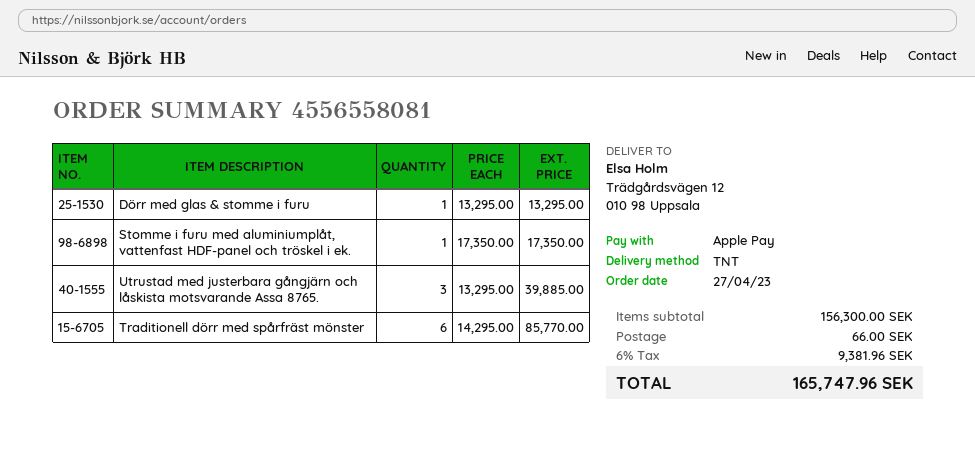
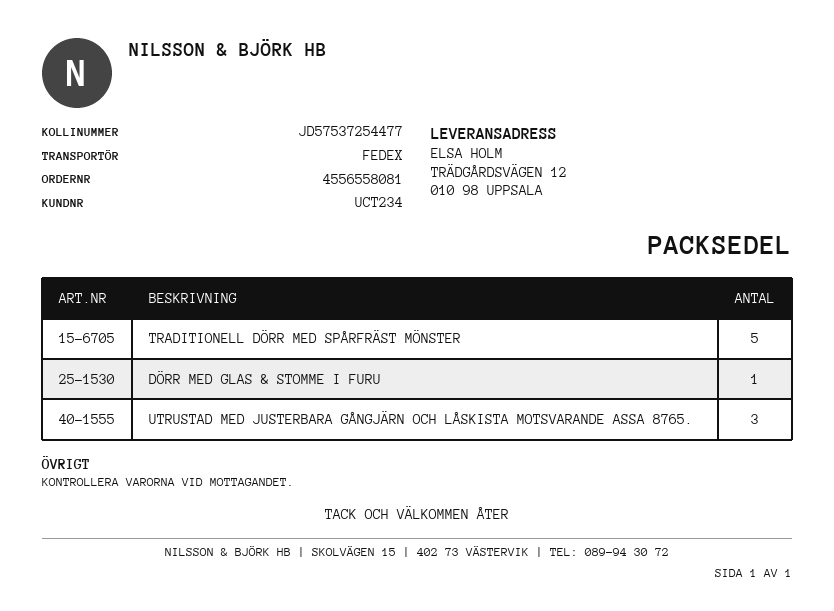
shipping method: TNT -> FedEx
Stomme i furu med aluminiumplåt, vattenfast HDF-panel och tröskel i ek.: 1 -> none
Traditionell dörr med spårfräst mönster: 6 -> 5

